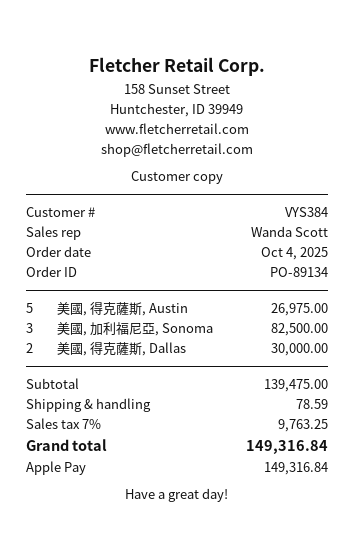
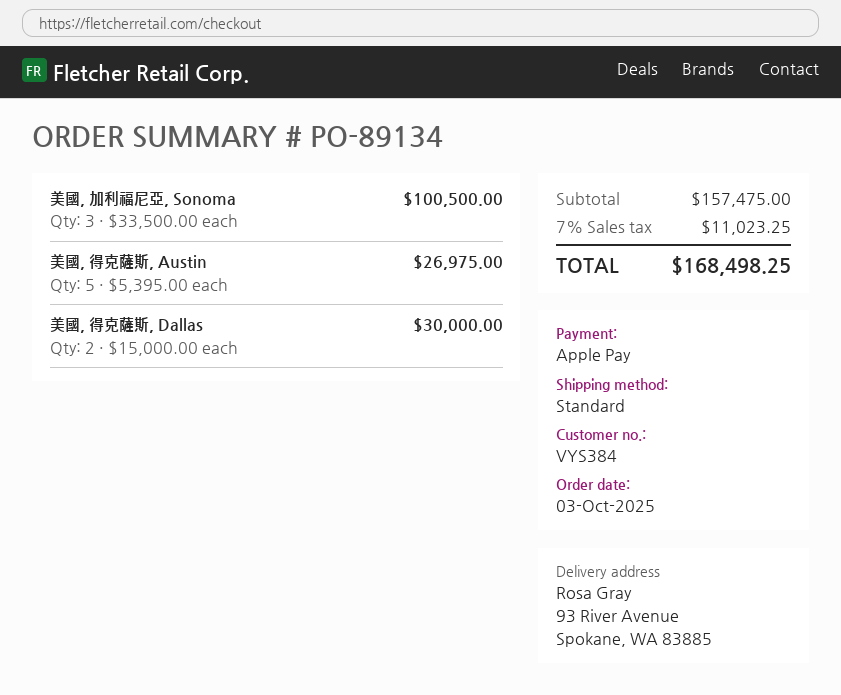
order date: 2025-10-04 -> 2025-10-03
美國, 加利福尼亞, Sonoma: 3 for 82500.00 -> 3 for 100500.00
subtotal: 139475.00 -> 157475.00
shipping: 78.59 -> none
tax: 7% = 9763.25 -> 7% = 11023.25
total: 149316.84 -> 168498.25

